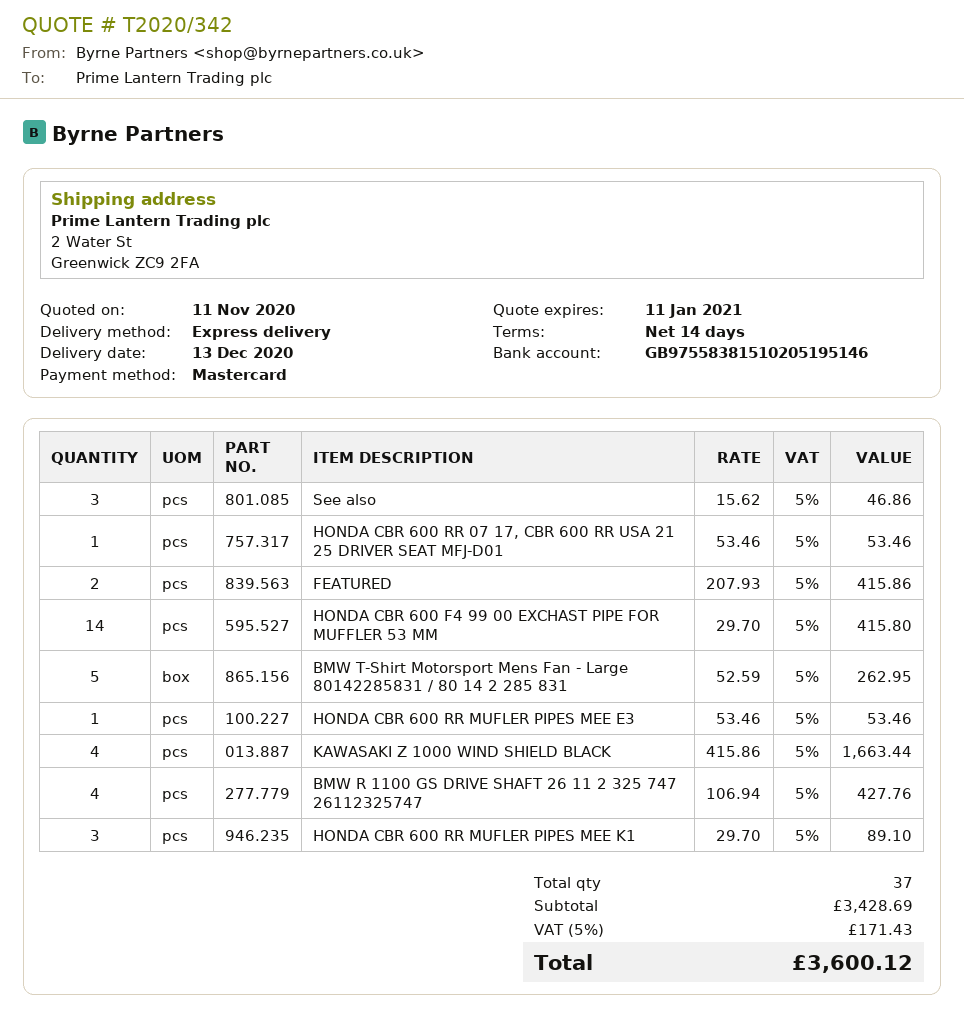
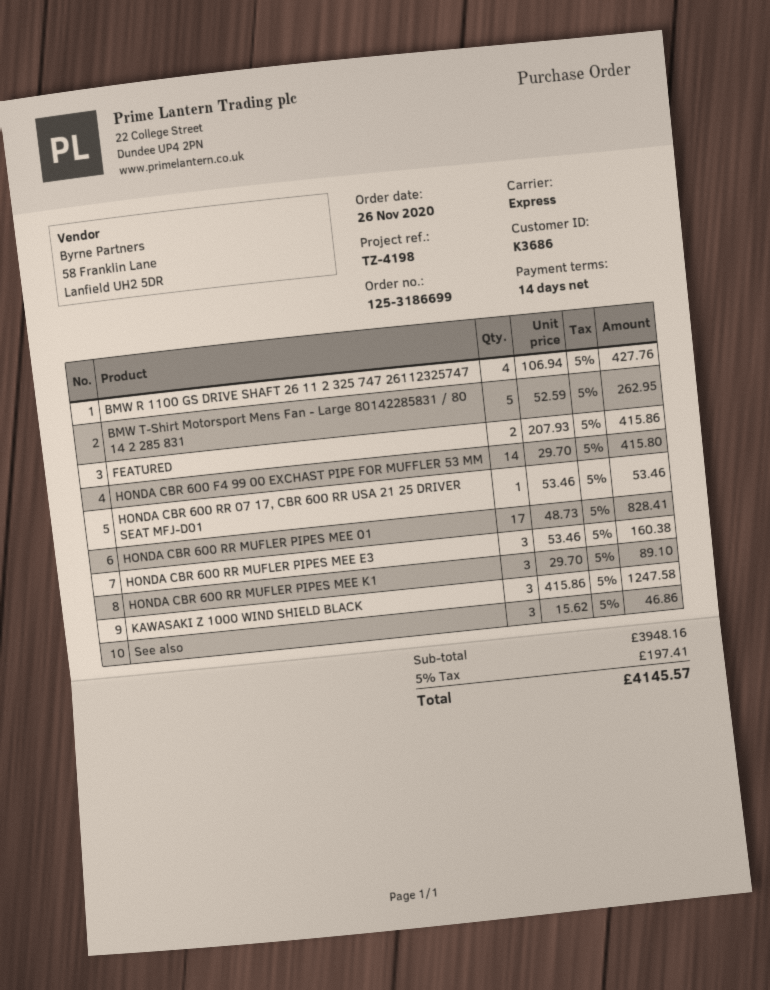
HONDA CBR 600 RR MUFLER PIPES MEE E3: 1 x 53.46 = 53.46 -> 3 x 53.46 = 160.38
KAWASAKI Z 1000 WIND SHIELD BLACK: 4 x 415.86 = 1663.44 -> 3 x 415.86 = 1247.58
HONDA CBR 600 RR MUFLER PIPES MEE 01: none -> 17 x 48.73 = 828.41
subtotal: 3428.69 -> 3948.16
tax: 5% = 171.43 -> 5% = 197.41
total: 3600.12 -> 4145.57

